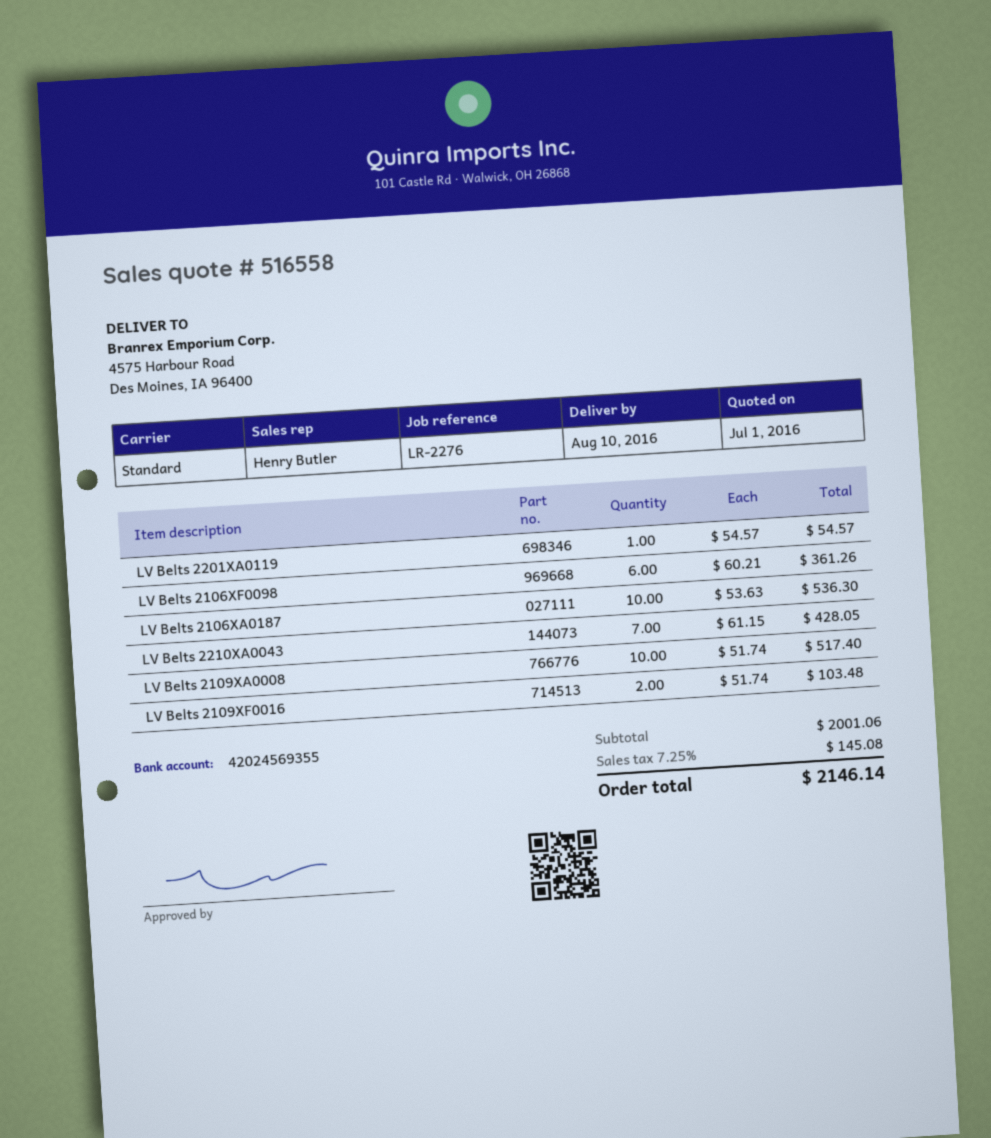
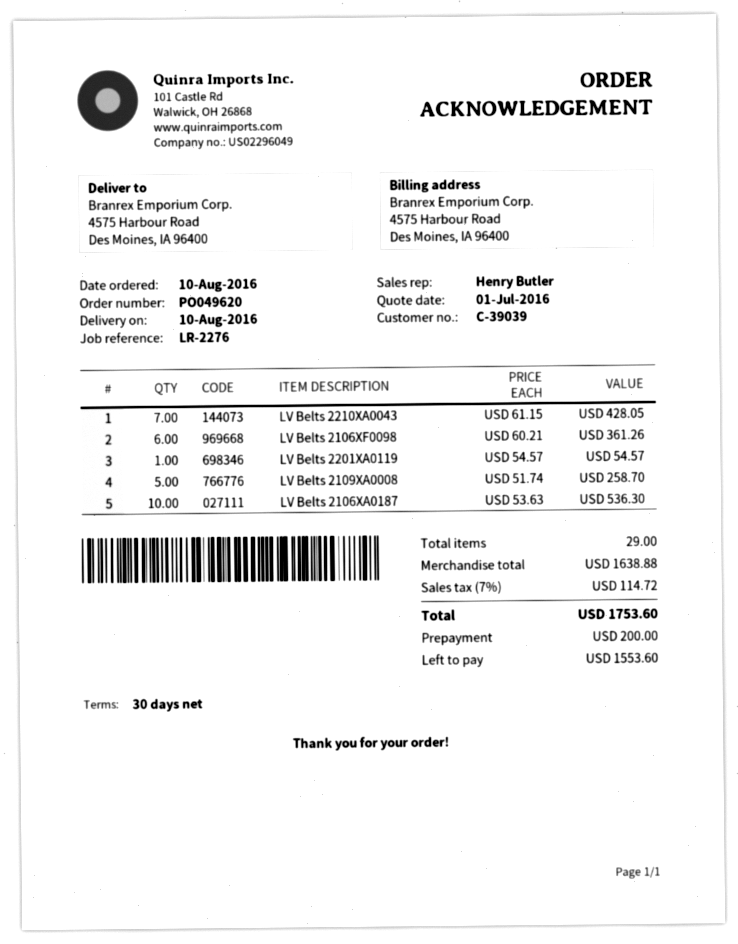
LV Belts 2109XA0008: 10 x 51.74 = 517.40 -> 5 x 51.74 = 258.70
LV Belts 2109XF0016: 2 x 51.74 = 103.48 -> none
subtotal: 2001.06 -> 1638.88
tax: 7.25% = 145.08 -> 7% = 114.72
total: 2146.14 -> 1753.60

